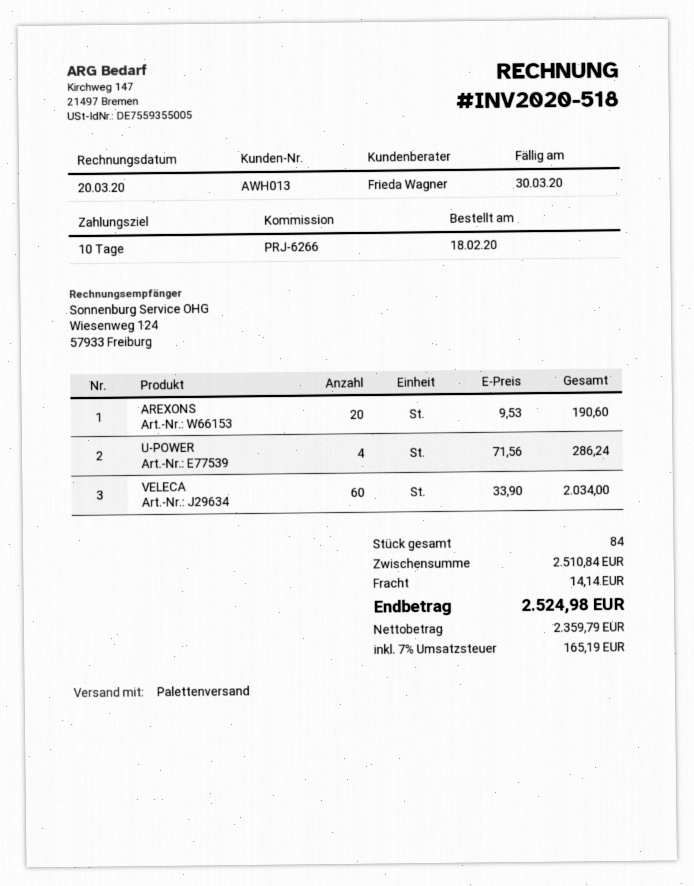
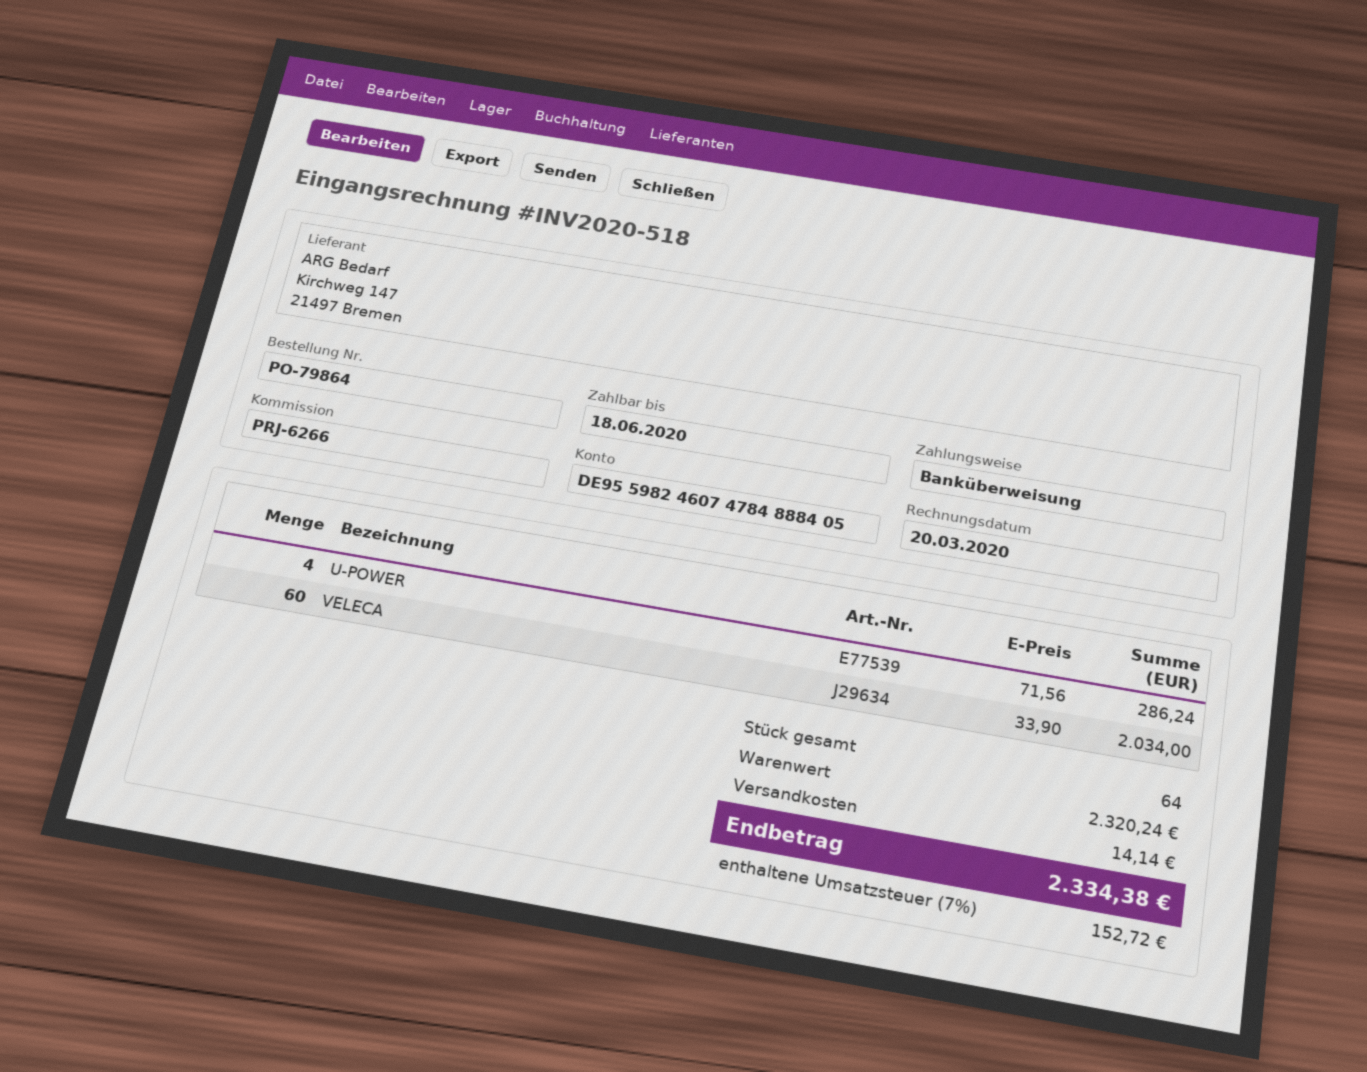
due date: 2020-03-30 -> 2020-06-18
AREXONS: 20 x 9.53 = 190.60 -> none
total quantity: 84 -> 64
subtotal: 2510.84 -> 2320.24
tax: 7% = 165.19 -> 7% = 152.72
total: 2524.98 -> 2334.38

